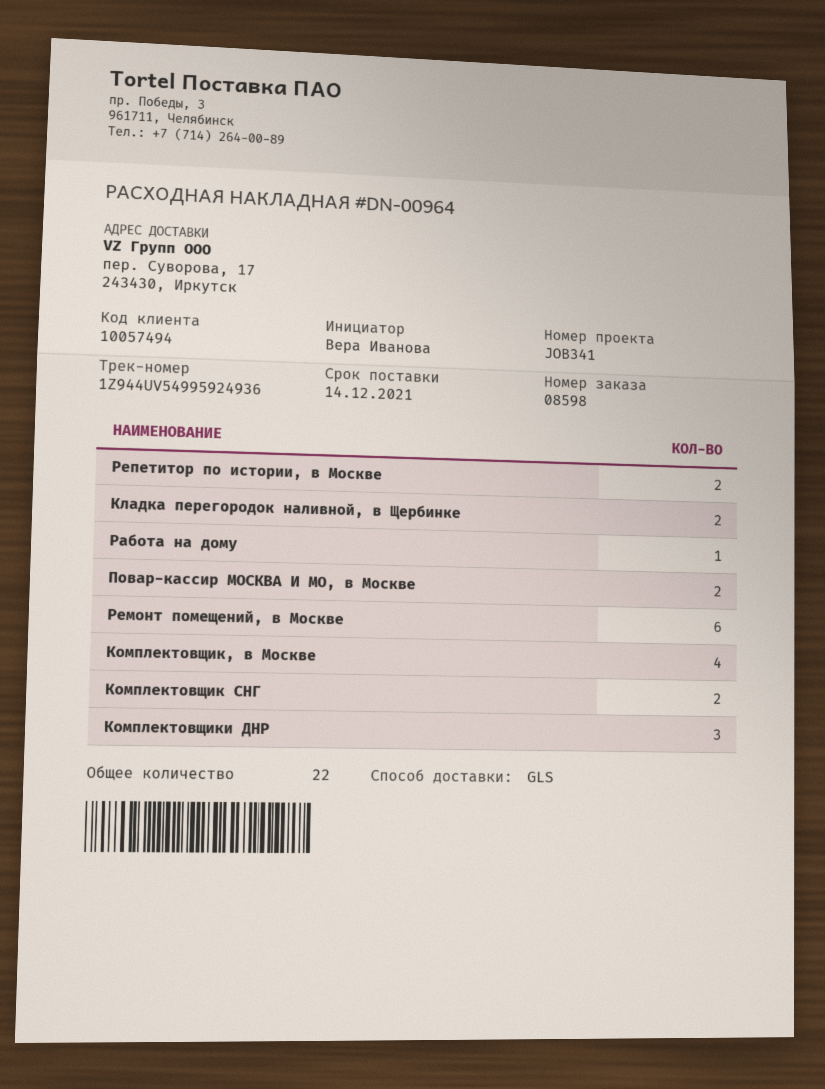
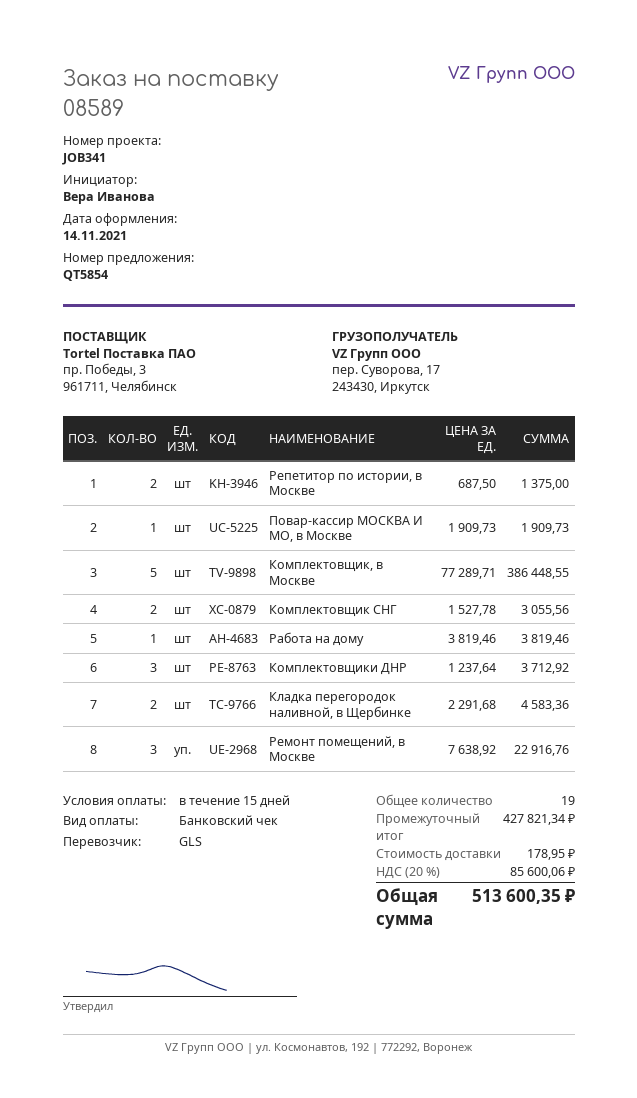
order number: 08598 -> 08589
Повар-кассир МОСКВА И МО, в Москве: 2 -> 1
Ремонт помещений, в Москве: 6 -> 3
Комплектовщик, в Москве: 4 -> 5
total quantity: 22 -> 19

